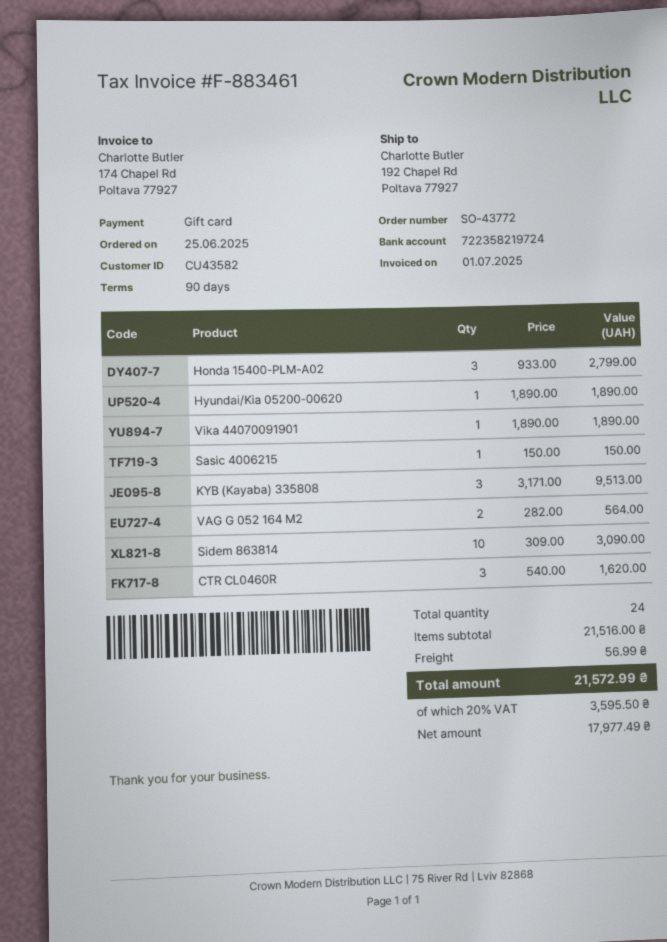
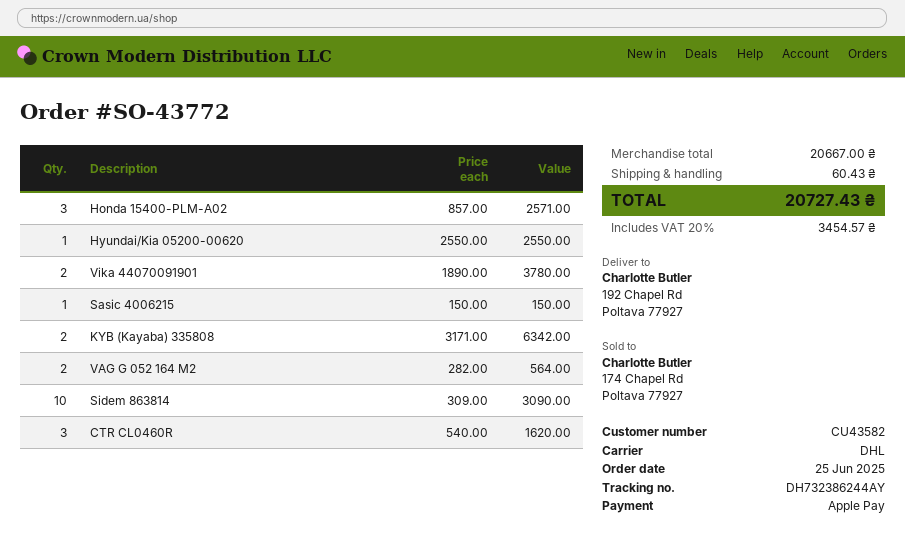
payment method: gift card -> Apple Pay
Honda 15400-PLM-A02: 3 x 933.00 = 2799.00 -> 3 x 857.00 = 2571.00
Hyundai/Kia 05200-00620: 1 x 1890.00 = 1890.00 -> 1 x 2550.00 = 2550.00
Vika 44070091901: 1 x 1890.00 = 1890.00 -> 2 x 1890.00 = 3780.00
KYB (Kayaba) 335808: 3 x 3171.00 = 9513.00 -> 2 x 3171.00 = 6342.00
subtotal: 21516.00 -> 20667.00
shipping: 56.99 -> 60.43
tax: 20% = 3595.50 -> 20% = 3454.57
total: 21572.99 -> 20727.43

